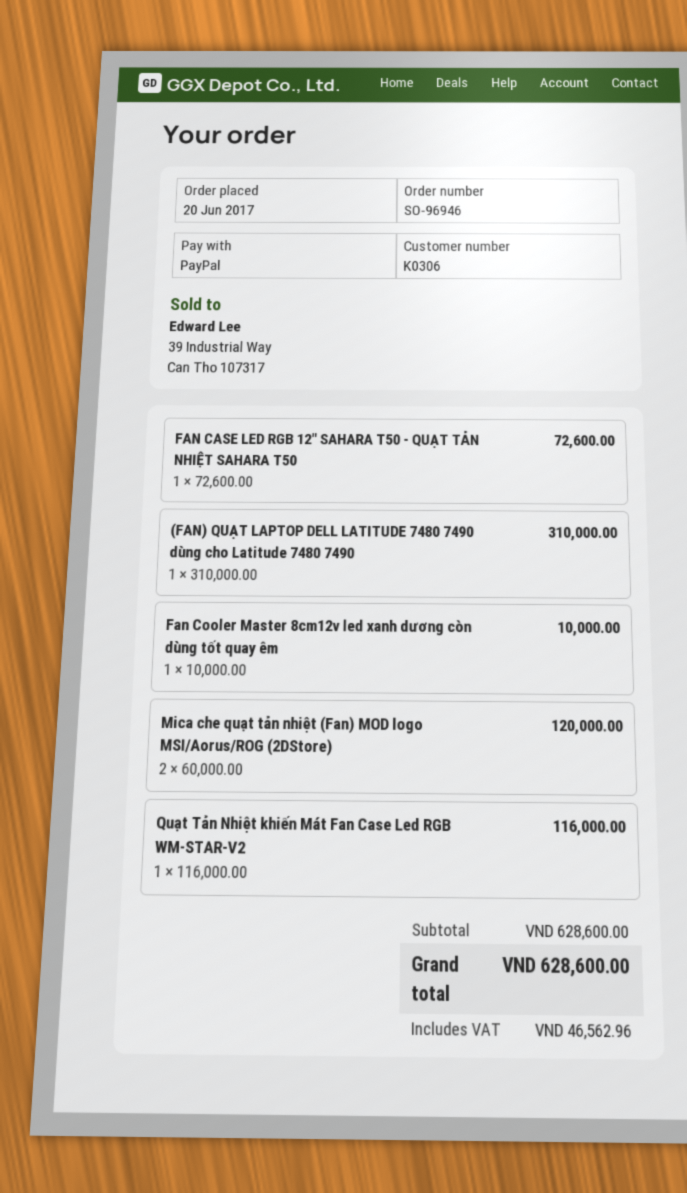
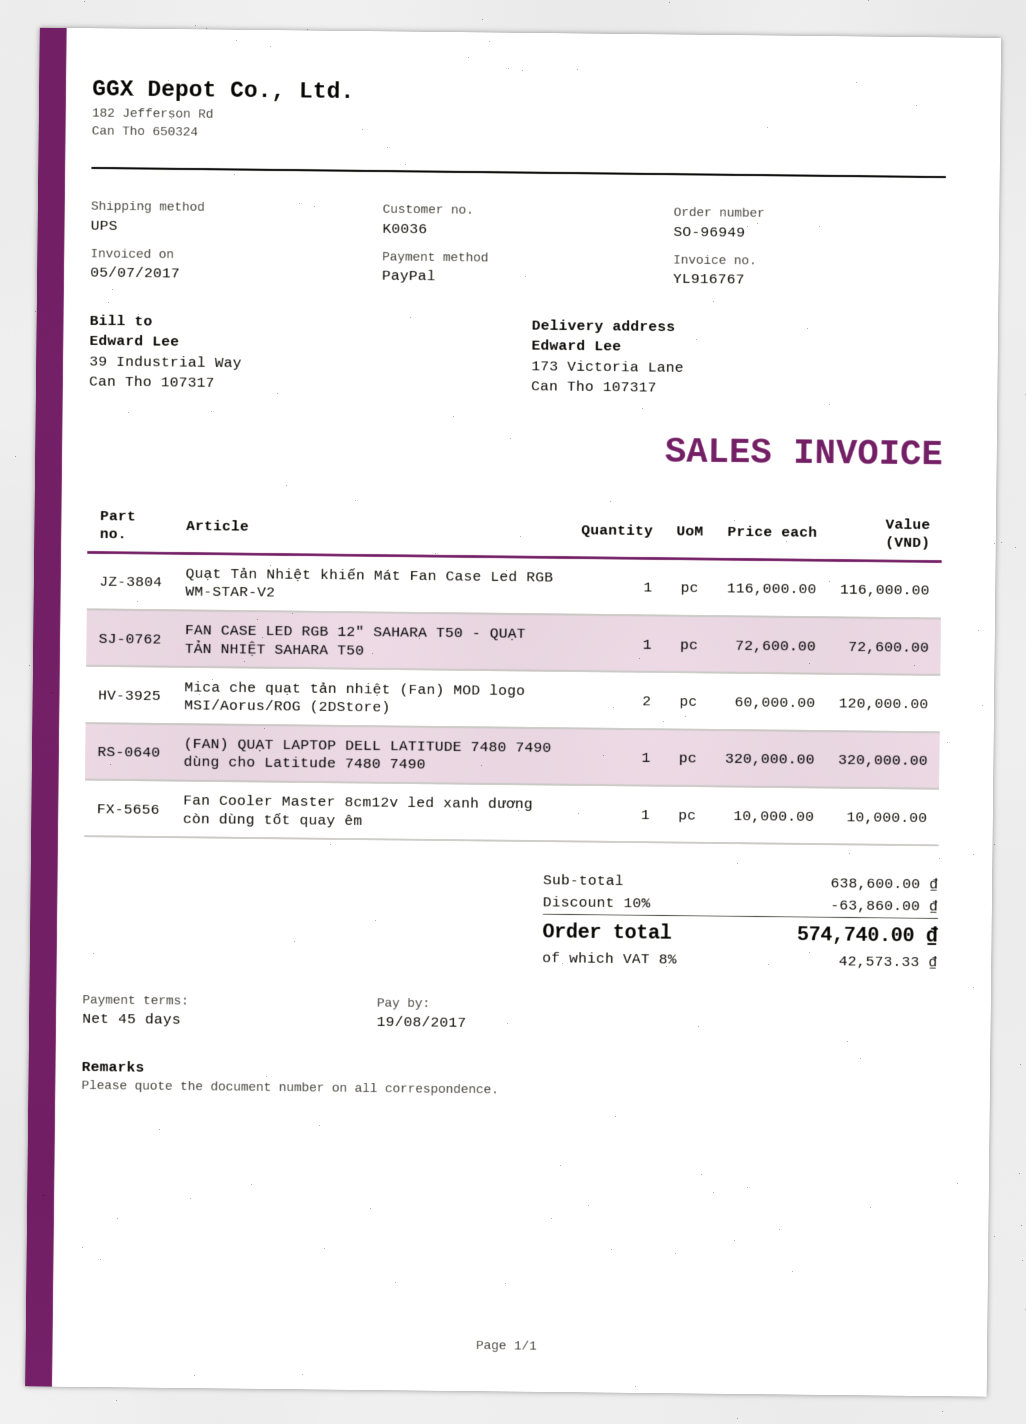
order number: SO-96946 -> SO-96949
customer number: K0306 -> K0036
(FAN) QUẠT LAPTOP DELL LATITUDE 7480 7490 dùng cho Latitude 7480 7490: 1 x 310000.00 = 310000.00 -> 1 x 320000.00 = 320000.00
subtotal: 628600.00 -> 638600.00
discount: none -> 10% = 63860.00
tax: 46562.96 -> 42573.33
total: 628600.00 -> 574740.00

